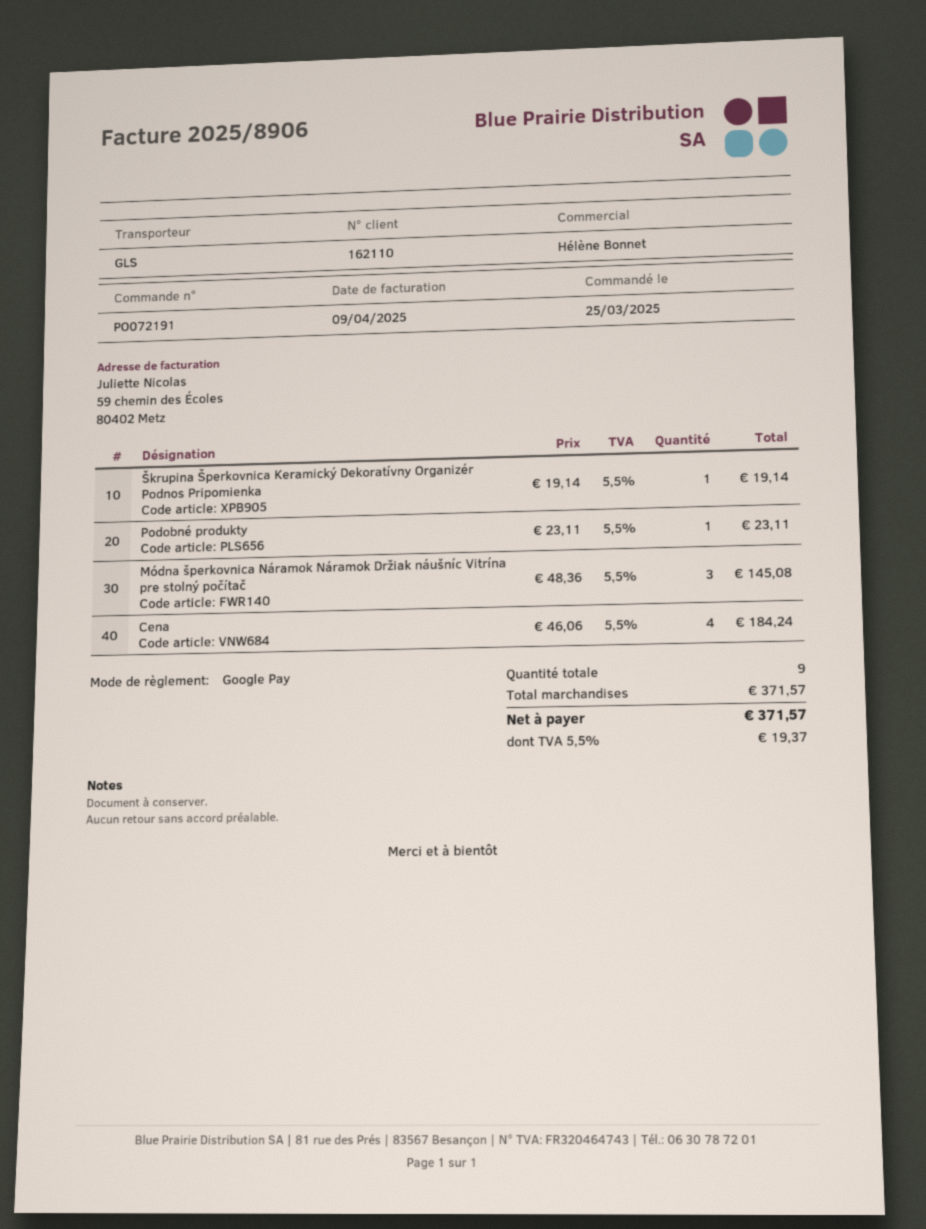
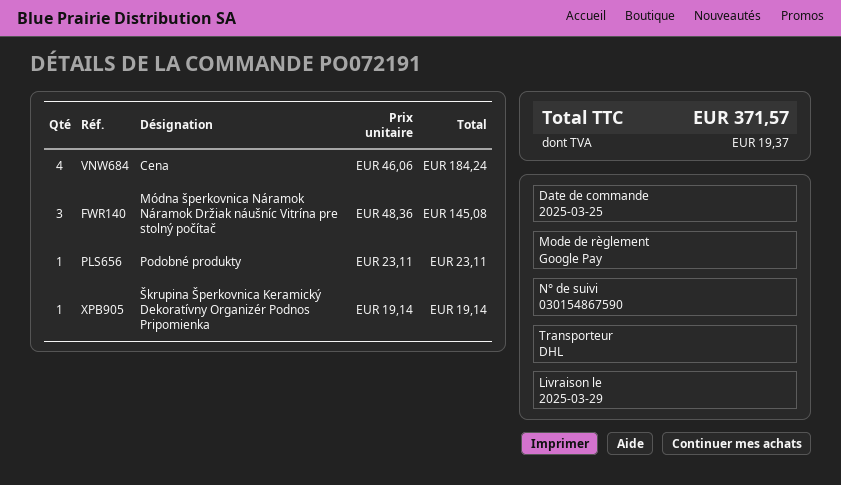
shipping method: GLS -> DHL

